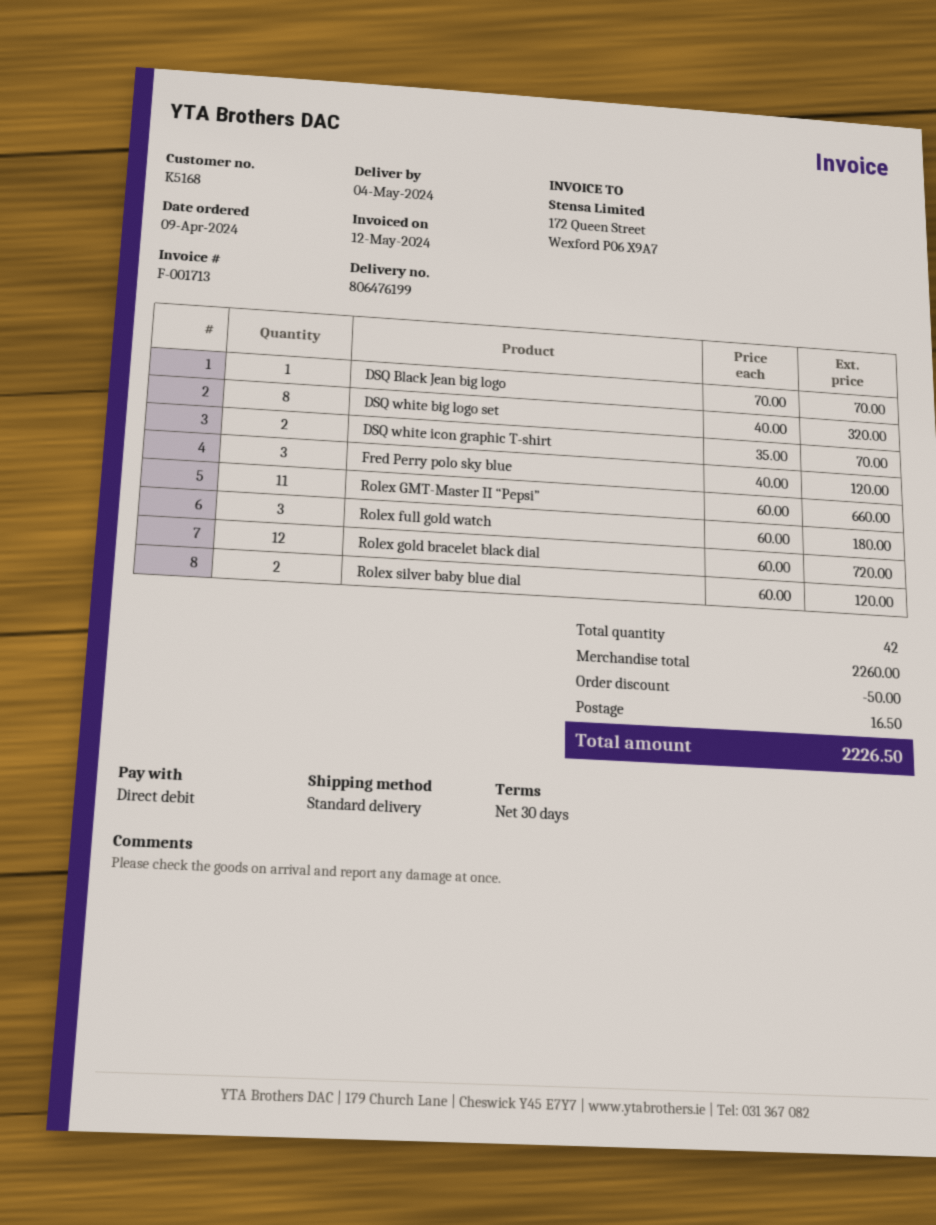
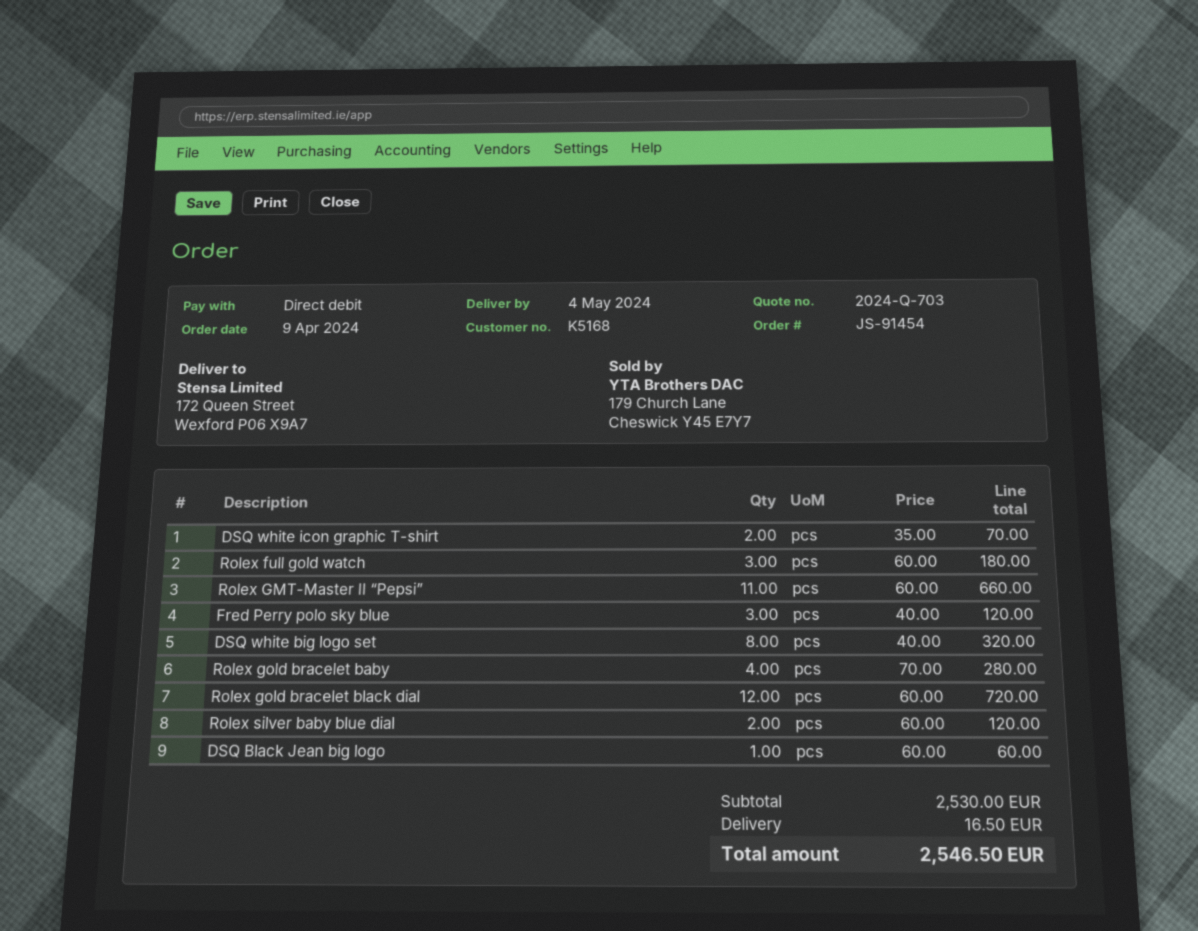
DSQ Black Jean big logo: 1 x 70.00 = 70.00 -> 1 x 60.00 = 60.00
Rolex gold bracelet baby: none -> 4 x 70.00 = 280.00
subtotal: 2260.00 -> 2530.00
discount: 50.00 -> none
total: 2226.50 -> 2546.50

